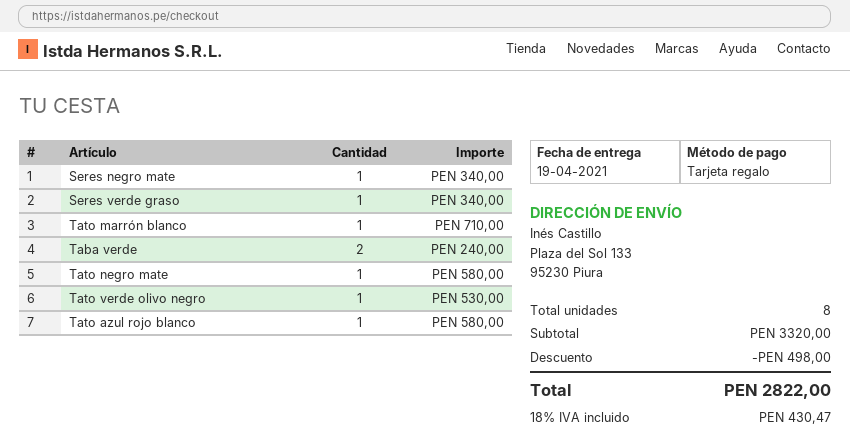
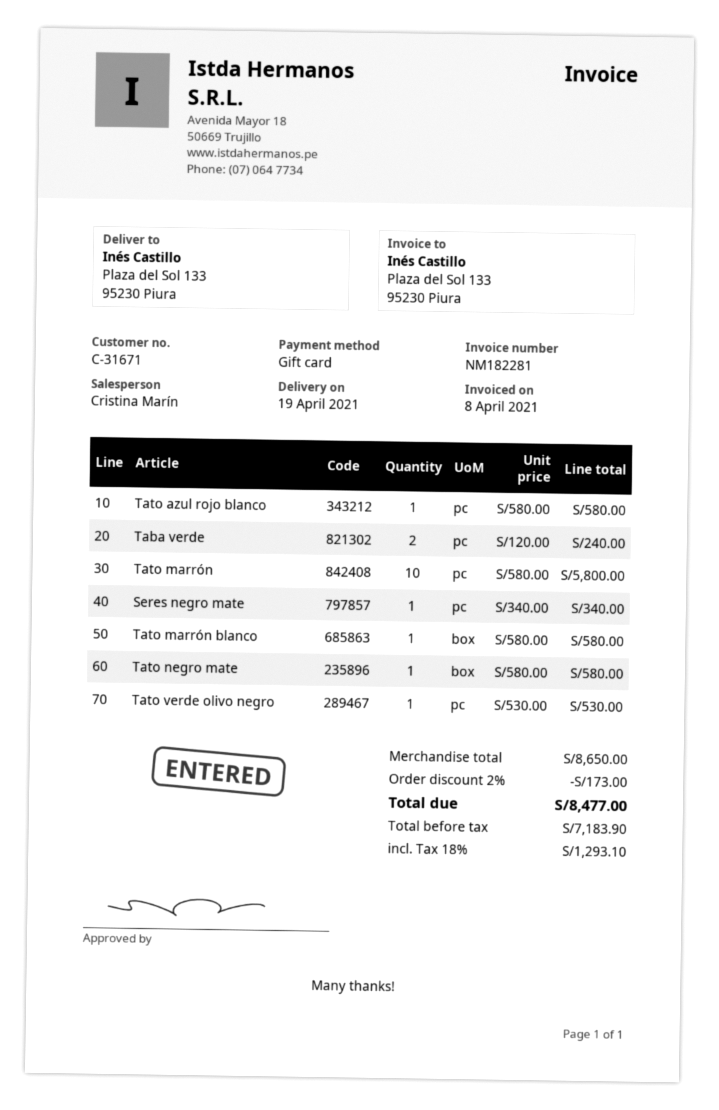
Seres verde graso: 1 for 340.00 -> none
Tato marrón blanco: 1 for 710.00 -> 1 for 580.00
Tato marrón: none -> 10 for 5800.00
subtotal: 3320.00 -> 8650.00
discount: 498.00 -> 173.00
tax: 18% = 430.47 -> 18% = 1293.10
total: 2822.00 -> 8477.00

